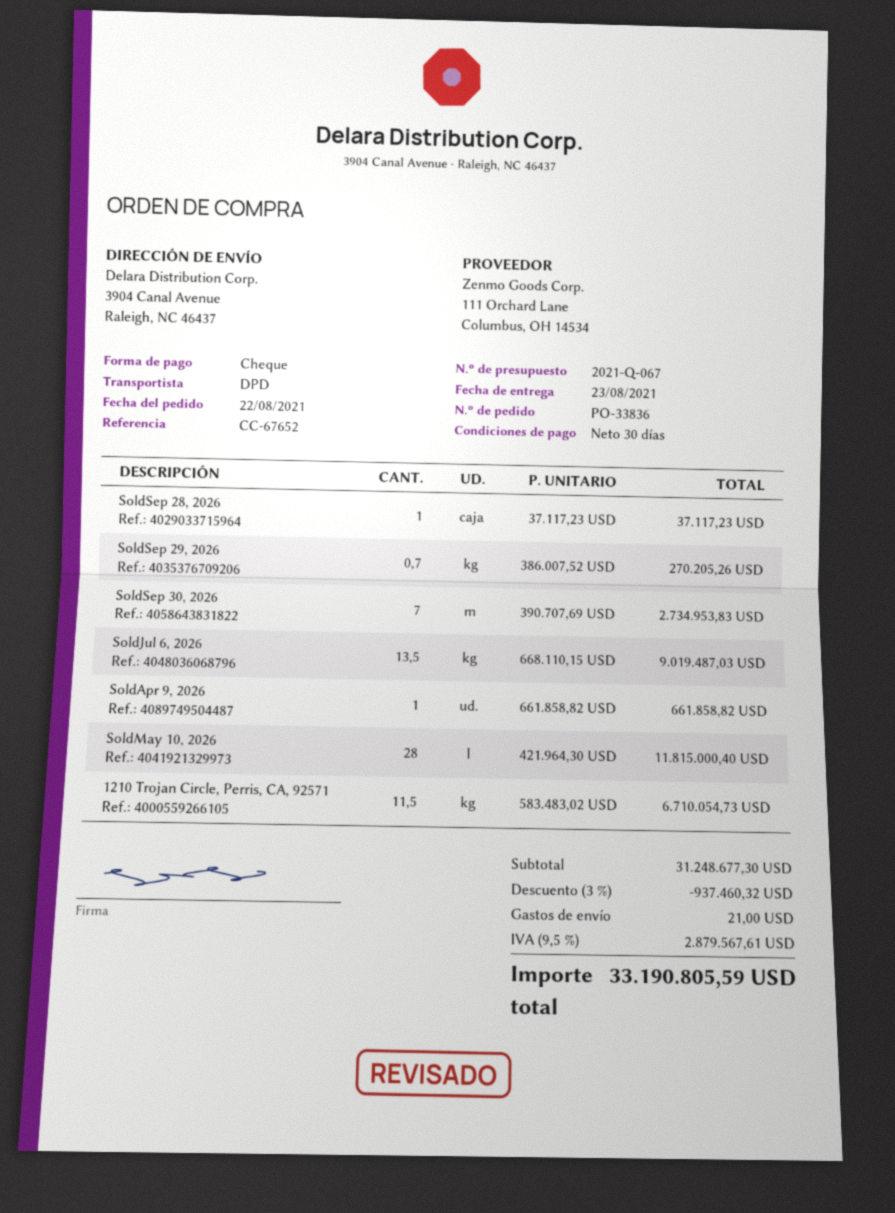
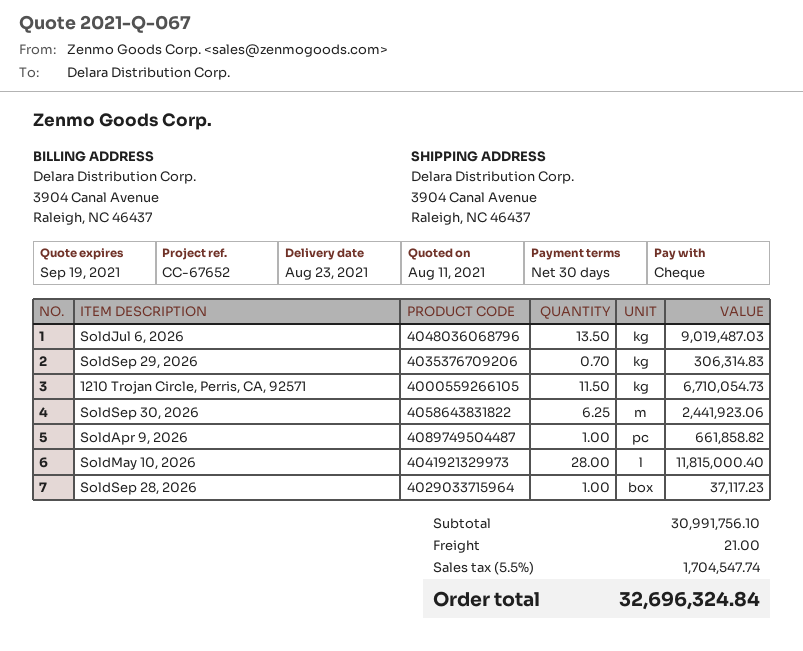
SoldSep 29, 2026: 0.7 for 270205.26 -> 0.7 for 306314.83
SoldSep 30, 2026: 7 for 2734953.83 -> 6.25 for 2441923.06
subtotal: 31248677.30 -> 30991756.10
discount: 3% = 937460.32 -> none
tax: 9.5% = 2879567.61 -> 5.5% = 1704547.74
total: 33190805.59 -> 32696324.84

